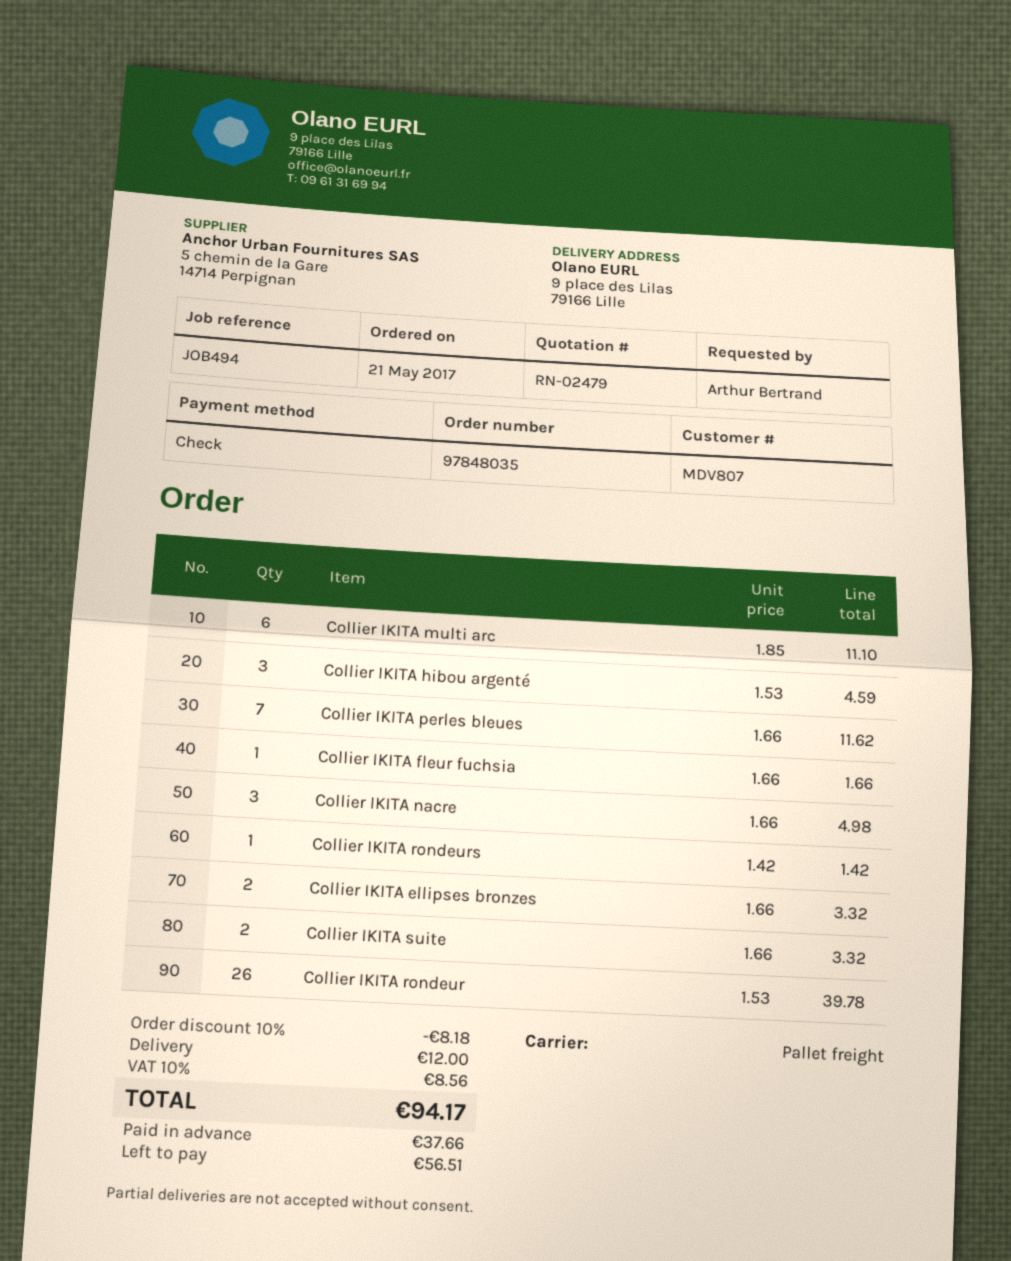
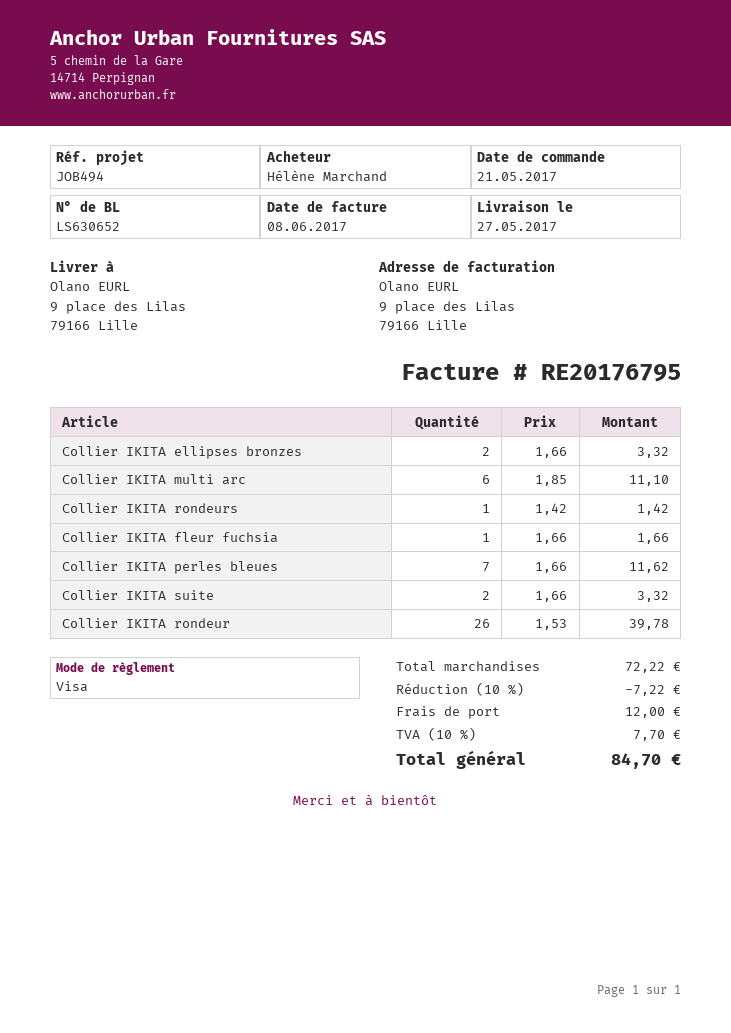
ordered by: Arthur Bertrand -> Hélène Marchand
payment method: cheque -> Visa
Collier IKITA hibou argenté: 3 x 1.53 = 4.59 -> none
Collier IKITA nacre: 3 x 1.66 = 4.98 -> none
discount: 10% = 8.18 -> 10% = 7.22
tax: 10% = 8.56 -> 10% = 7.70
total: 94.17 -> 84.70

